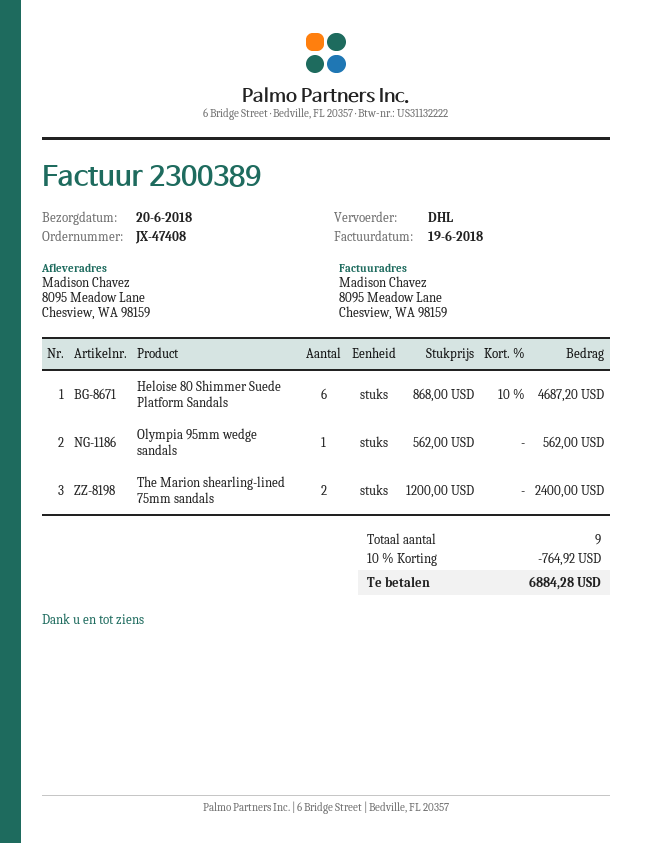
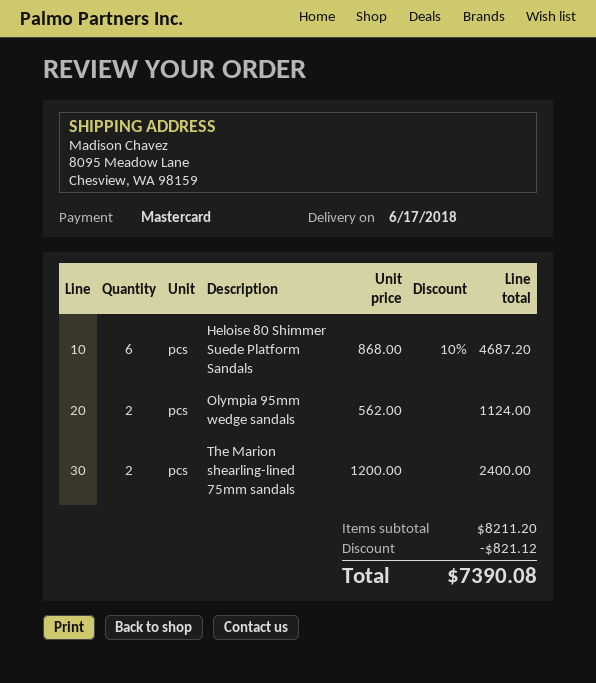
delivery date: 2018-06-20 -> 2018-06-17
Olympia 95mm wedge sandals: 1 x 562.00 = 562.00 -> 2 x 562.00 = 1124.00
discount: 764.92 -> 821.12
total: 6884.28 -> 7390.08

